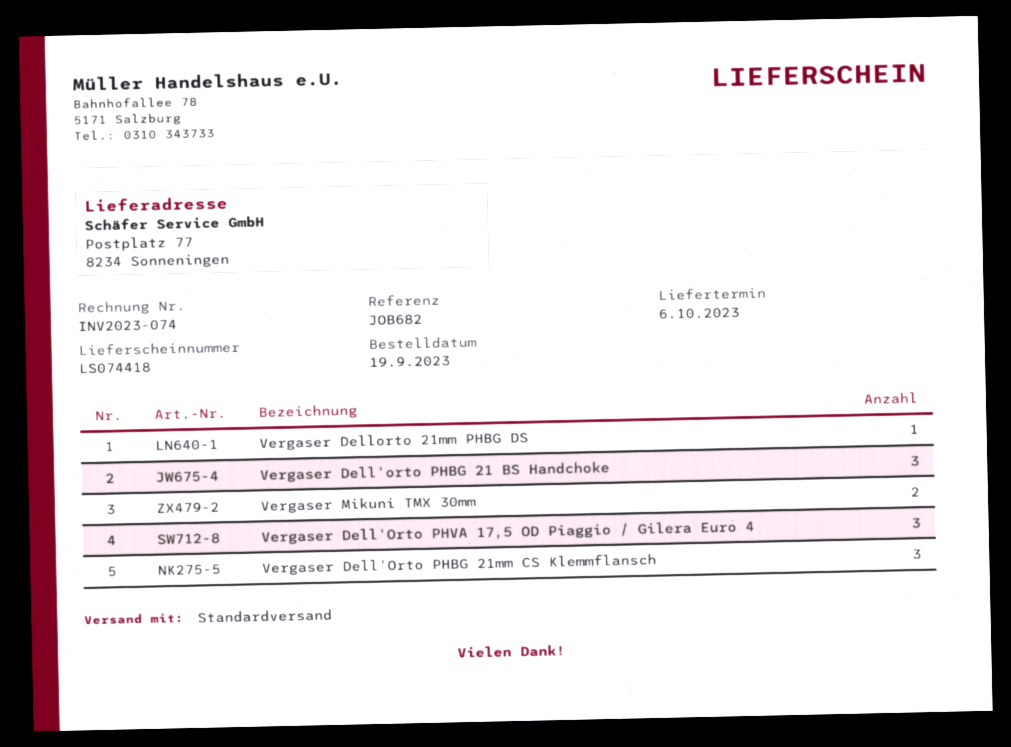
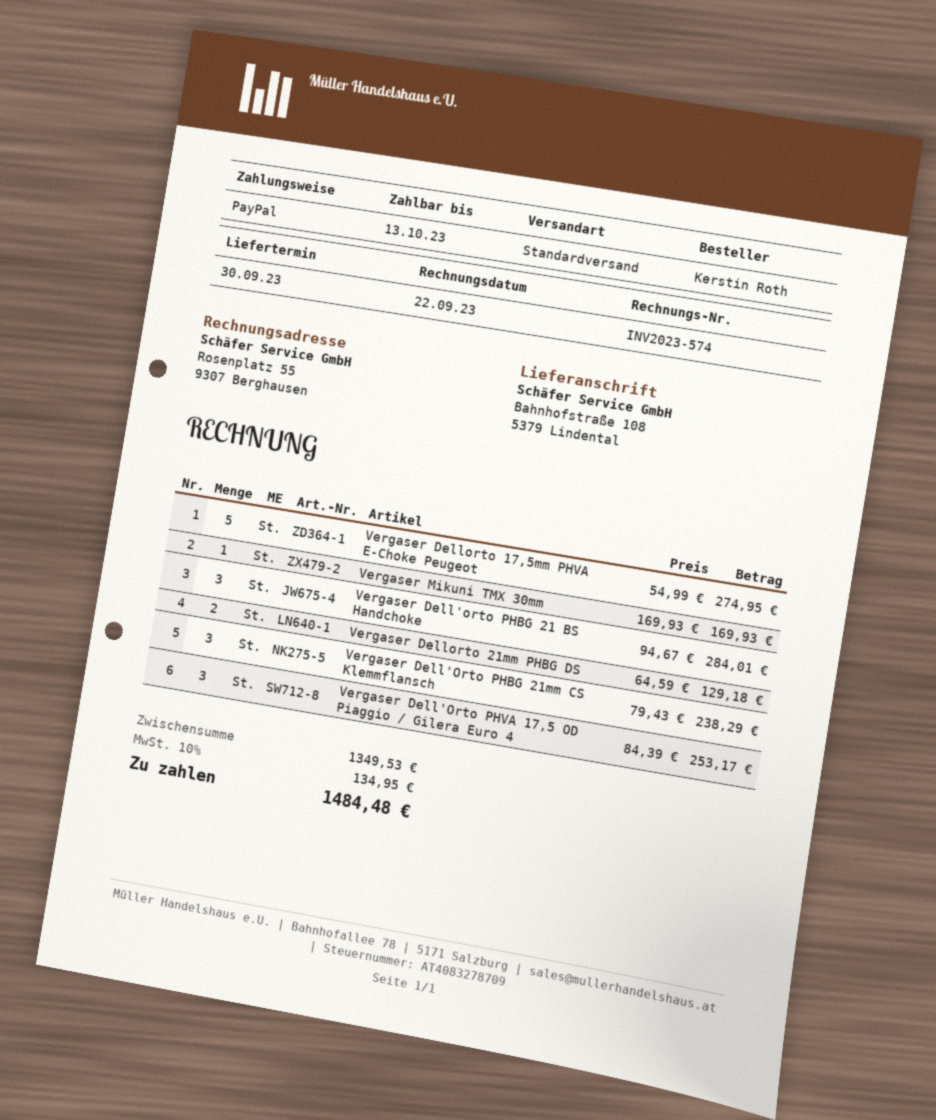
delivery date: 2023-10-06 -> 2023-09-30
invoice number: INV2023-074 -> INV2023-574
ship to: Postplatz 77, 8234 Sonneningen -> Bahnhofstraße 108, 5379 Lindental
Vergaser Dellorto 21mm PHBG DS: 1 -> 2
Vergaser Mikuni TMX 30mm: 2 -> 1
Vergaser Dellorto 17,5mm PHVA E-Choke Peugeot: none -> 5

